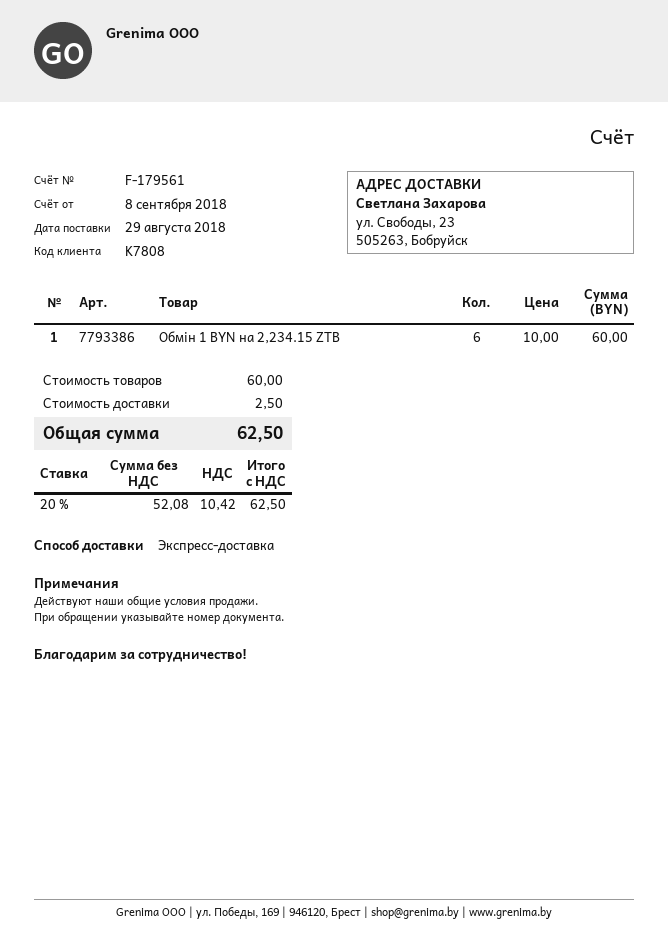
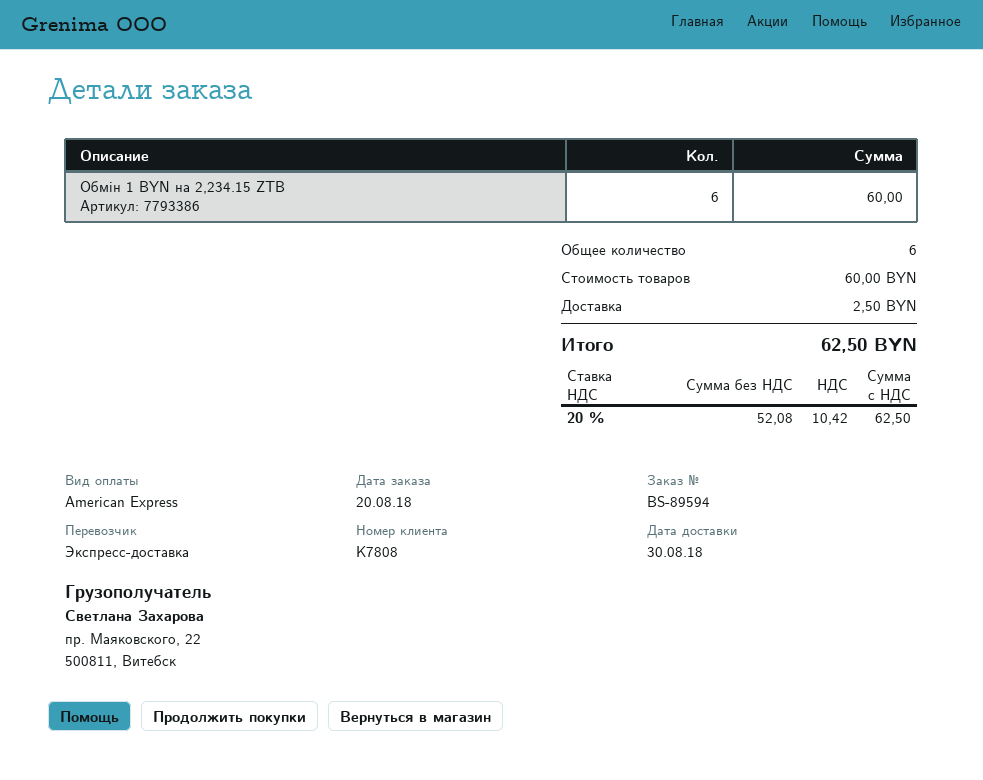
delivery date: 2018-08-29 -> 2018-08-30
ship to: ул. Свободы, 23, 505263, Бобруйск -> пр. Маяковского, 22, 500811, Витебск

